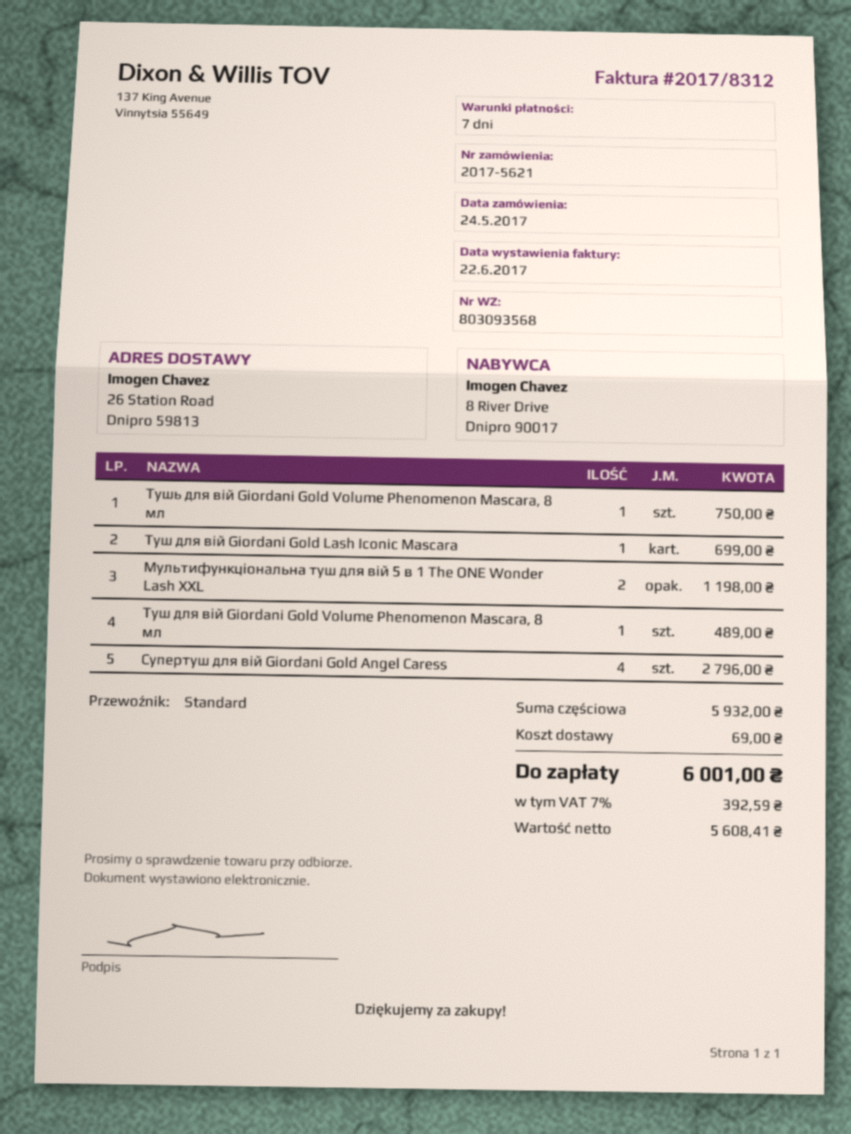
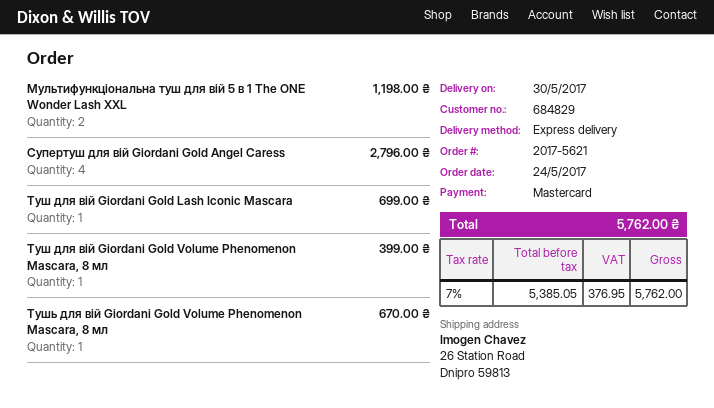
shipping method: standard -> express
Тушь для вій Giordani Gold Volume Phenomenon Mascara, 8 мл: 1 for 750.00 -> 1 for 670.00
Туш для вій Giordani Gold Volume Phenomenon Mascara, 8 мл: 1 for 489.00 -> 1 for 399.00
shipping: 69.00 -> none
net: 5608.41 -> 5385.05
tax: 7% = 392.59 -> 7% = 376.95
total: 6001.00 -> 5762.00

